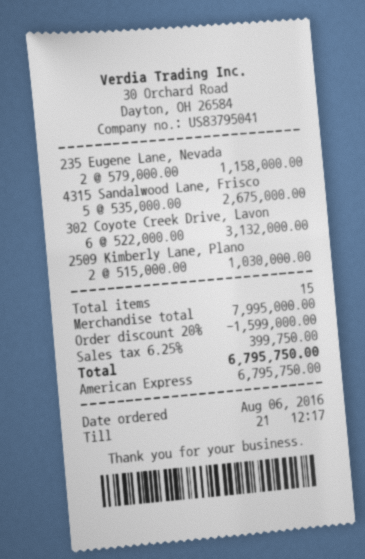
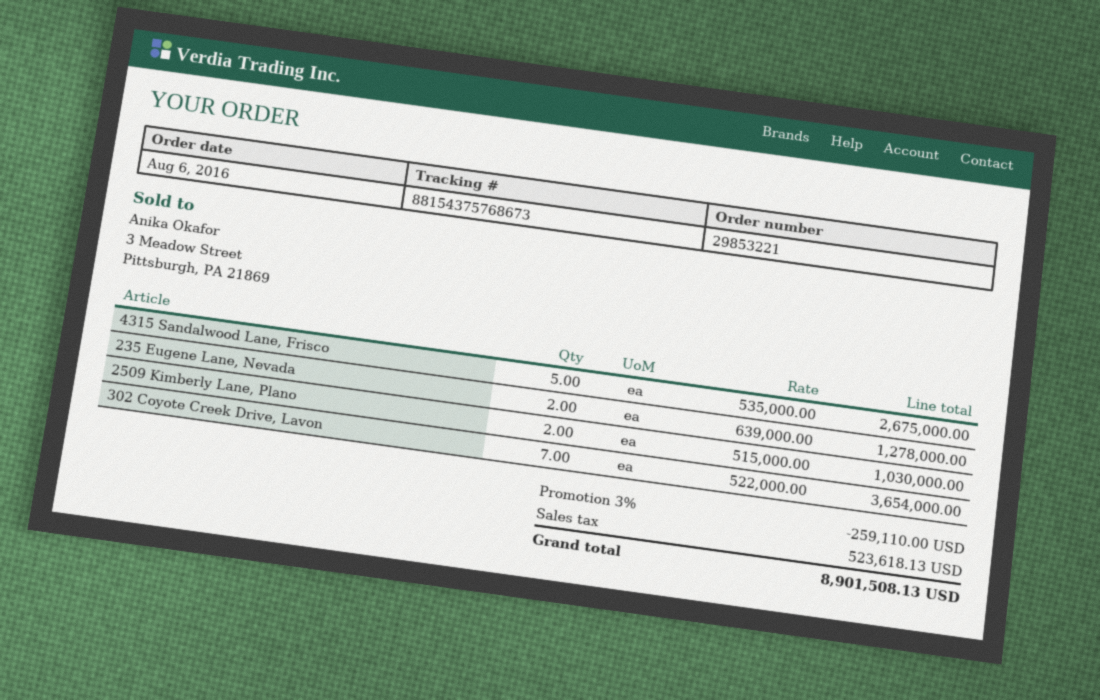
235 Eugene Lane, Nevada: 2 x 579000.00 = 1158000.00 -> 2 x 639000.00 = 1278000.00
302 Coyote Creek Drive, Lavon: 6 x 522000.00 = 3132000.00 -> 7 x 522000.00 = 3654000.00
discount: 20% = 1599000.00 -> 3% = 259110.00
tax: 399750.00 -> 523618.13
total: 6795750.00 -> 8901508.13

